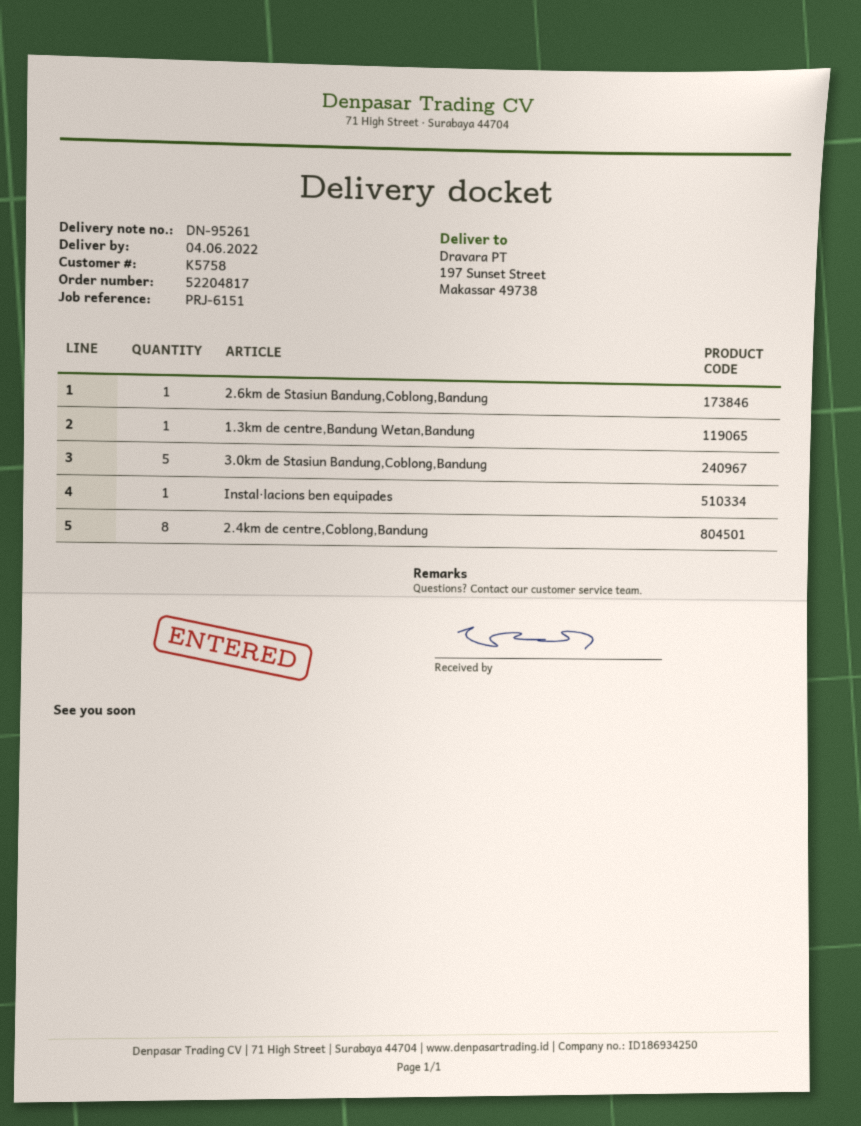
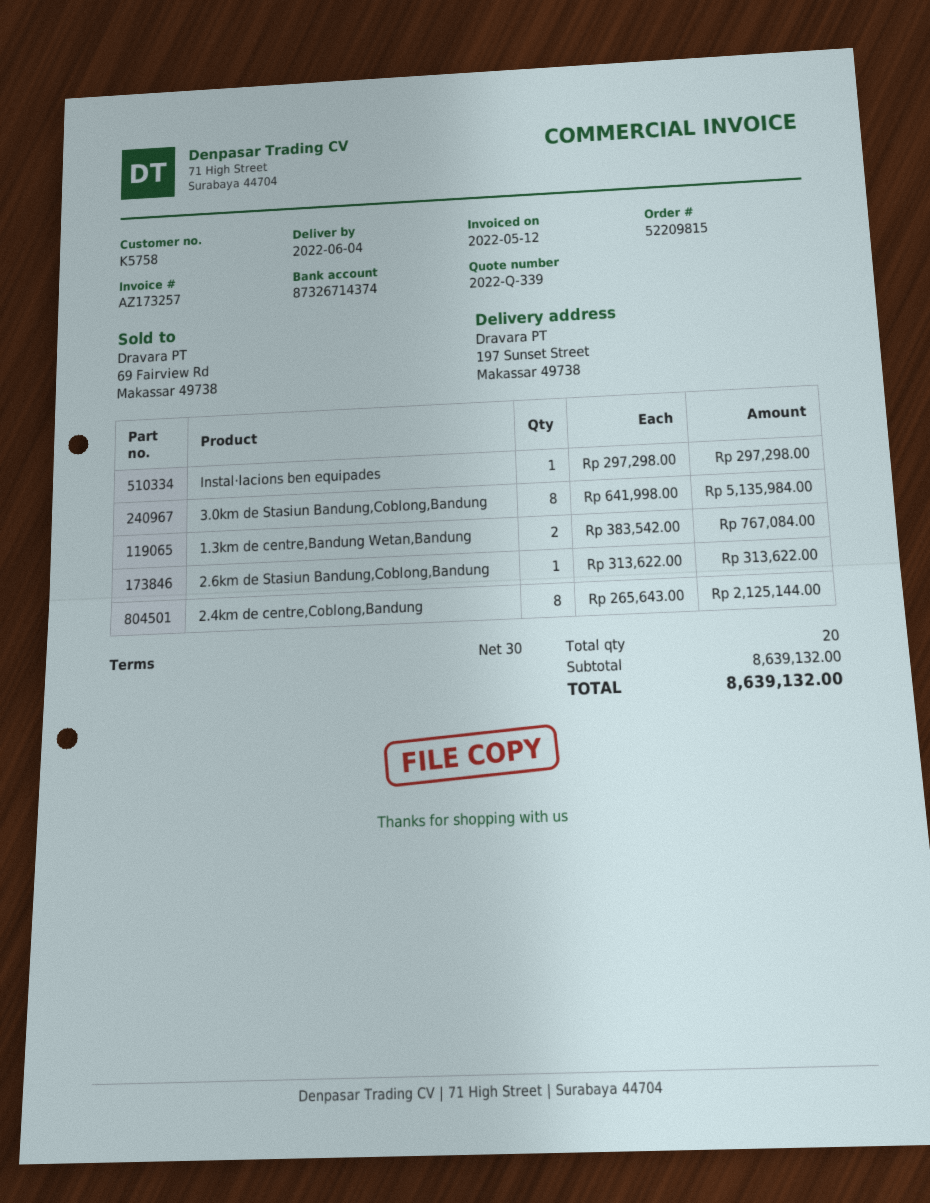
order number: 52204817 -> 52209815
1.3km de centre,Bandung Wetan,Bandung: 1 -> 2
3.0km de Stasiun Bandung,Coblong,Bandung: 5 -> 8

